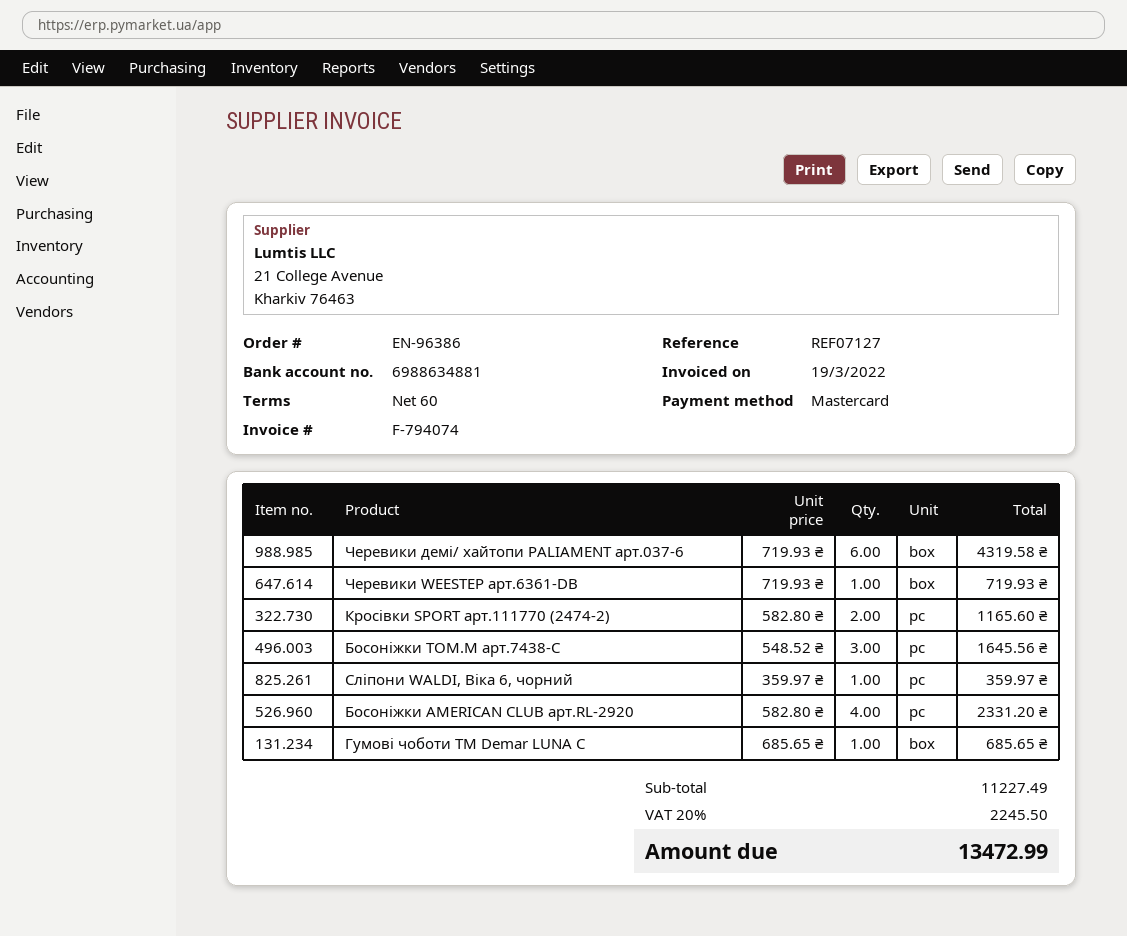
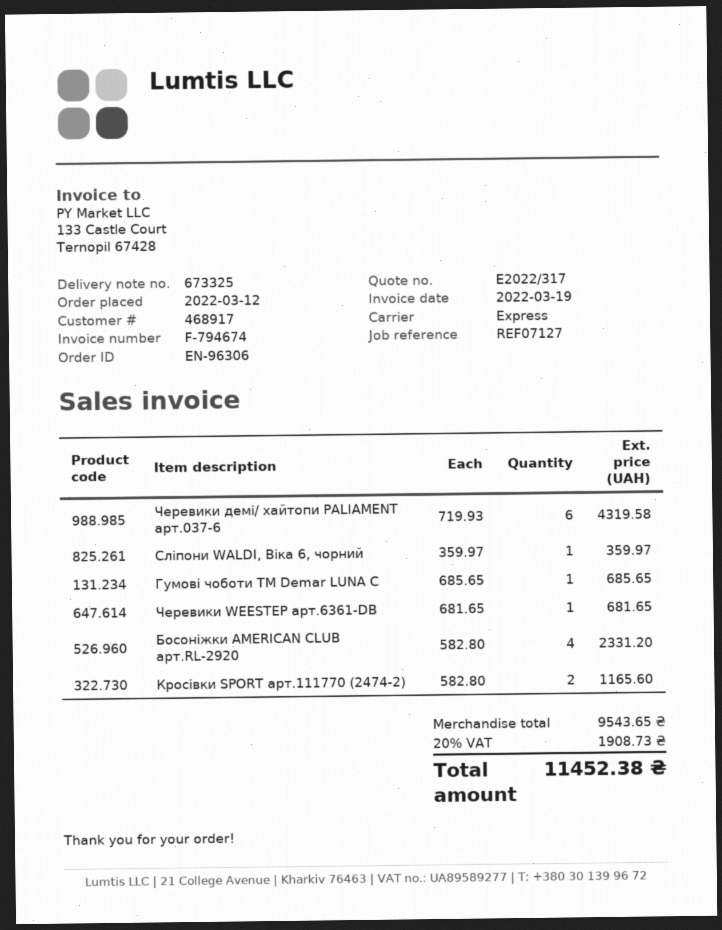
order number: EN-96386 -> EN-96306
invoice number: F-794074 -> F-794674
Черевики WEESTEP арт.6361-DB: 1 x 719.93 = 719.93 -> 1 x 681.65 = 681.65
Босоніжки ТОМ.М арт.7438-C: 3 x 548.52 = 1645.56 -> none
subtotal: 11227.49 -> 9543.65
tax: 20% = 2245.50 -> 20% = 1908.73
total: 13472.99 -> 11452.38

